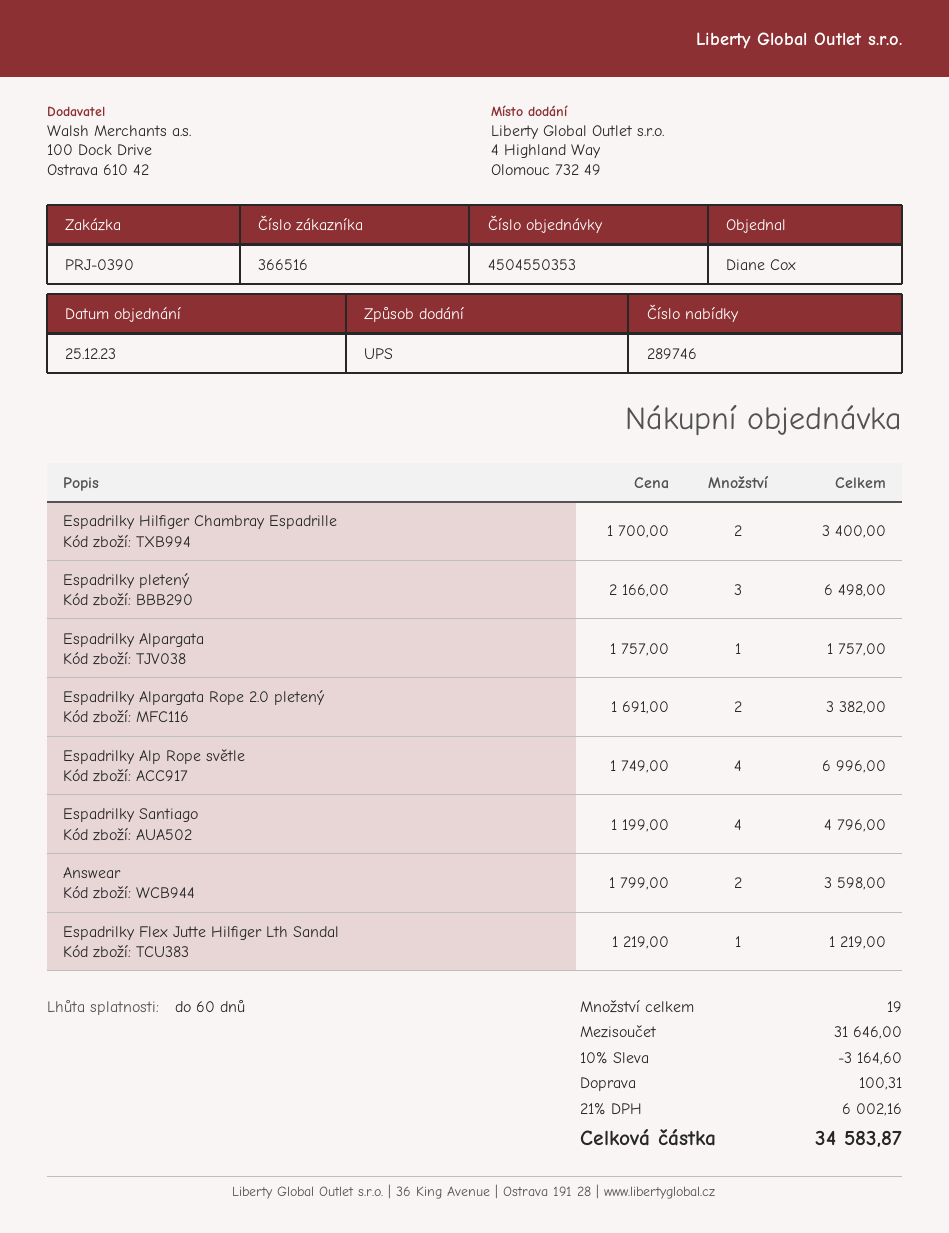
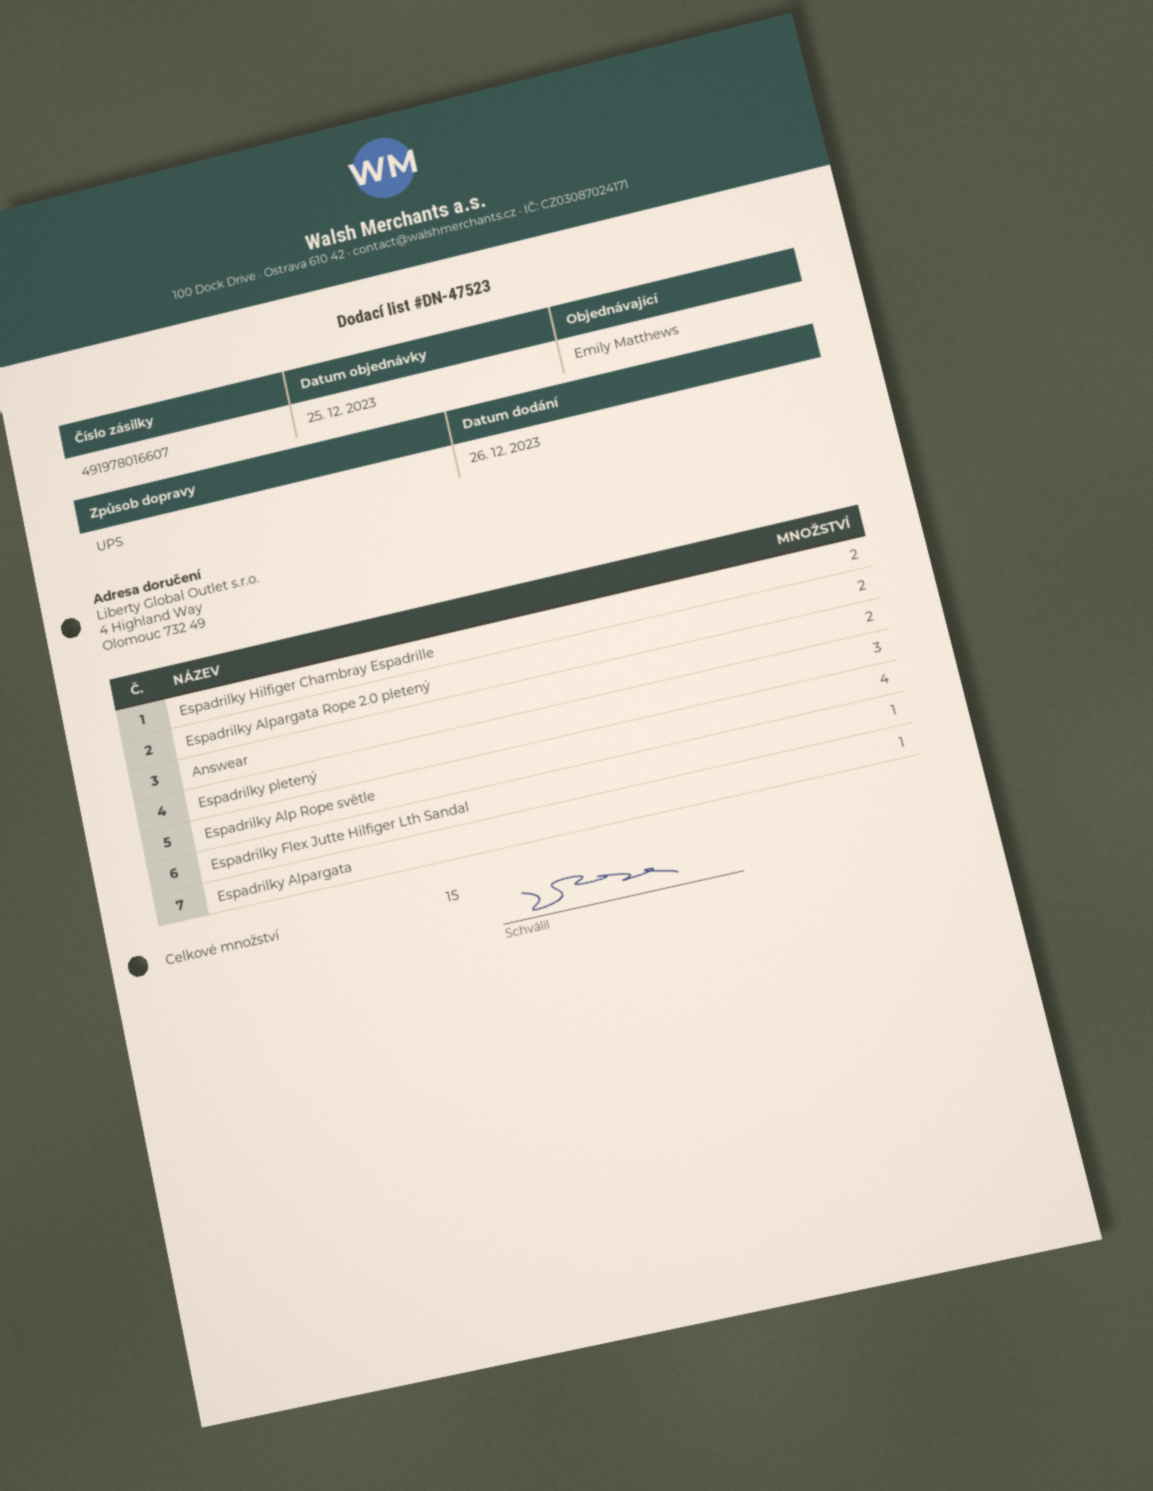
ordered by: Diane Cox -> Emily Matthews
Espadrilky Santiago: 4 -> none
total quantity: 19 -> 15

